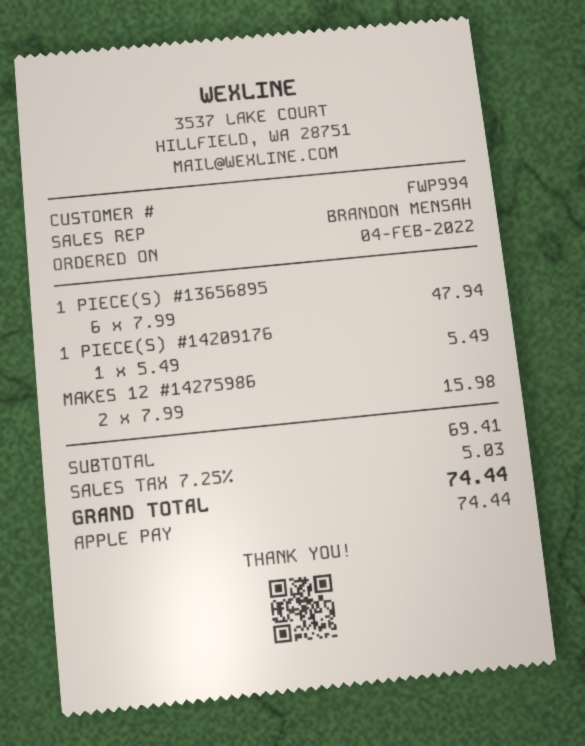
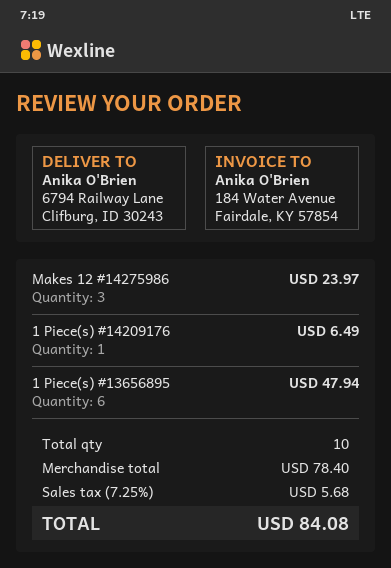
1 PIECE(S) #14209176: 1 for 5.49 -> 1 for 6.49
MAKES 12 #14275986: 2 for 15.98 -> 3 for 23.97
subtotal: 69.41 -> 78.40
tax: 7.25% = 5.03 -> 7.25% = 5.68
total: 74.44 -> 84.08

